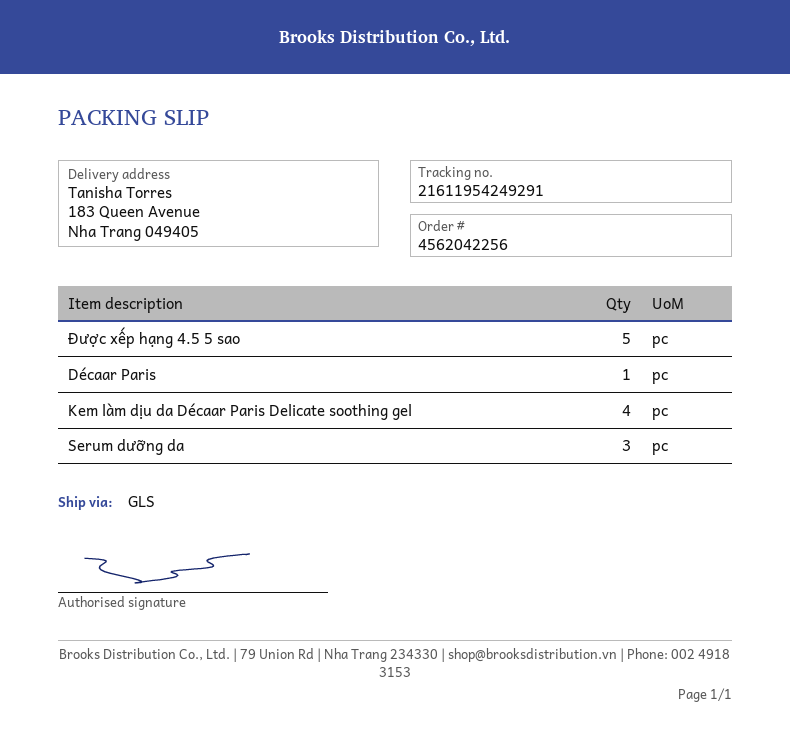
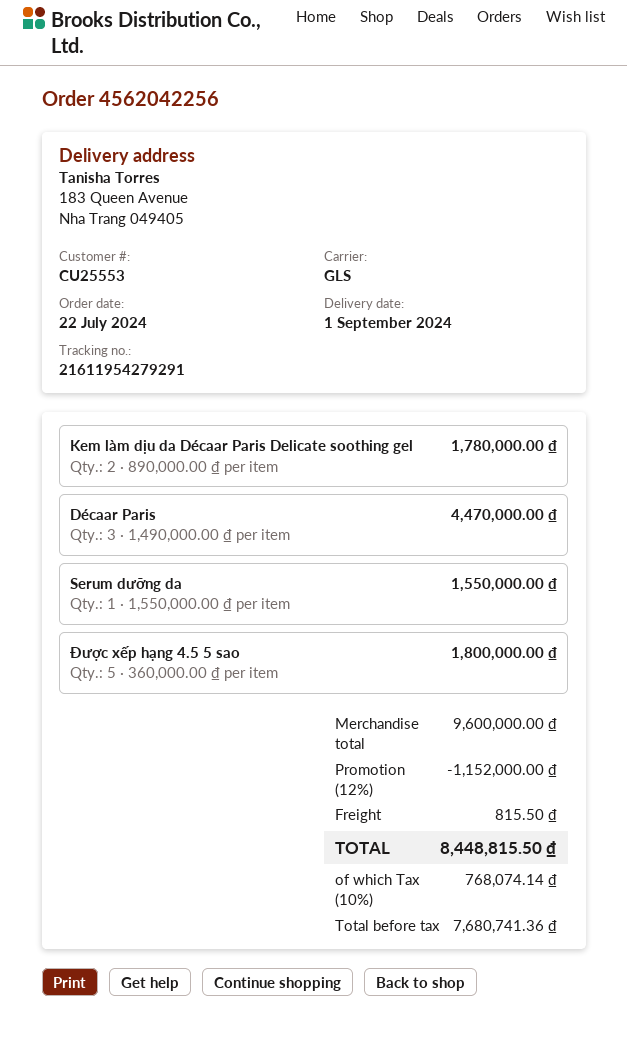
tracking number: 21611954249291 -> 21611954279291
Décaar Paris: 1 -> 3
Kem làm dịu da Décaar Paris Delicate soothing gel: 4 -> 2
Serum dưỡng da: 3 -> 1

